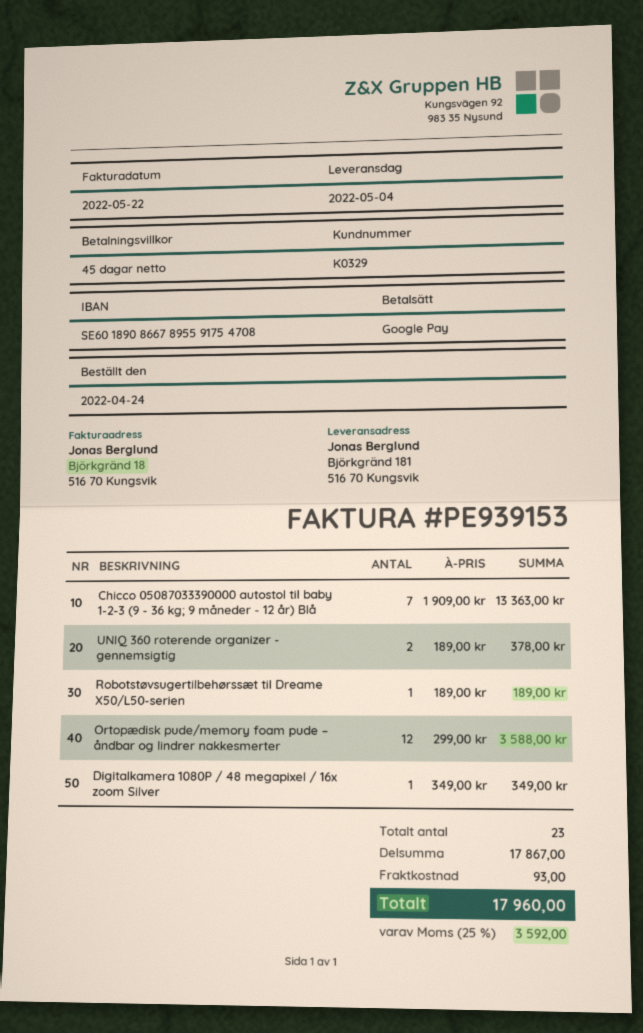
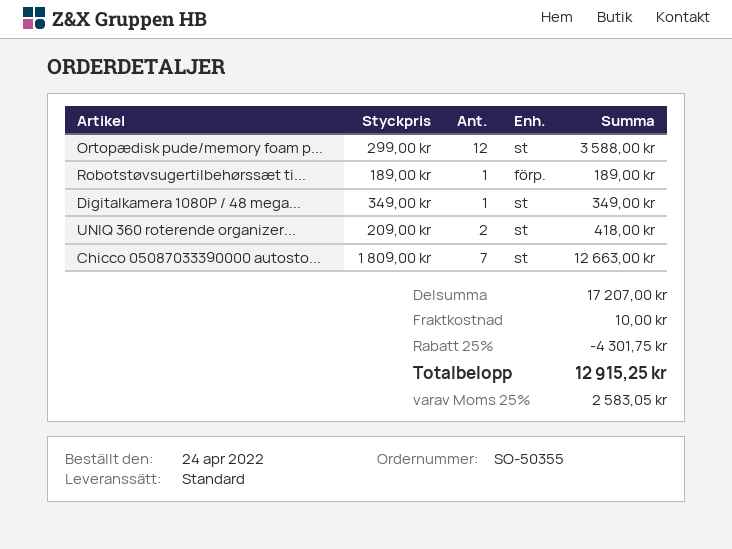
Chicco 05087033390000 autostol til baby 1-2-3 (9 - 36 kg; 9 måneder - 12 år) Blå: 7 x 1909.00 = 13363.00 -> 7 x 1809.00 = 12663.00
UNIQ 360 roterende organizer - gennemsigtig: 2 x 189.00 = 378.00 -> 2 x 209.00 = 418.00
subtotal: 17867.00 -> 17207.00
discount: none -> 25% = 4301.75
shipping: 93.00 -> 10.00
tax: 25% = 3592.00 -> 25% = 2583.05
total: 17960.00 -> 12915.25

